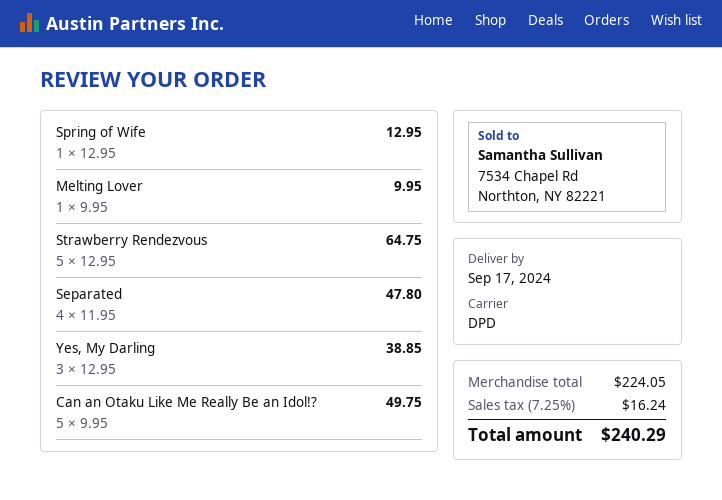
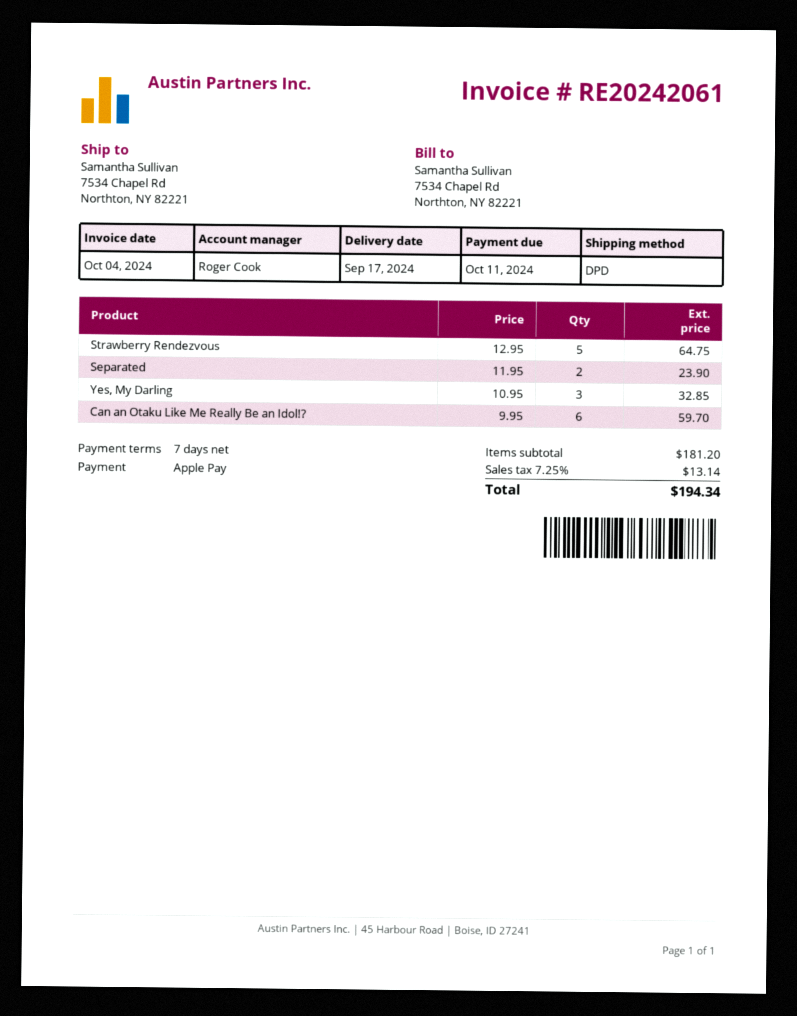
Spring of Wife: 1 x 12.95 = 12.95 -> none
Melting Lover: 1 x 9.95 = 9.95 -> none
Separated: 4 x 11.95 = 47.80 -> 2 x 11.95 = 23.90
Yes, My Darling: 3 x 12.95 = 38.85 -> 3 x 10.95 = 32.85
Can an Otaku Like Me Really Be an Idol!?: 5 x 9.95 = 49.75 -> 6 x 9.95 = 59.70
subtotal: 224.05 -> 181.20
tax: 7.25% = 16.24 -> 7.25% = 13.14
total: 240.29 -> 194.34

